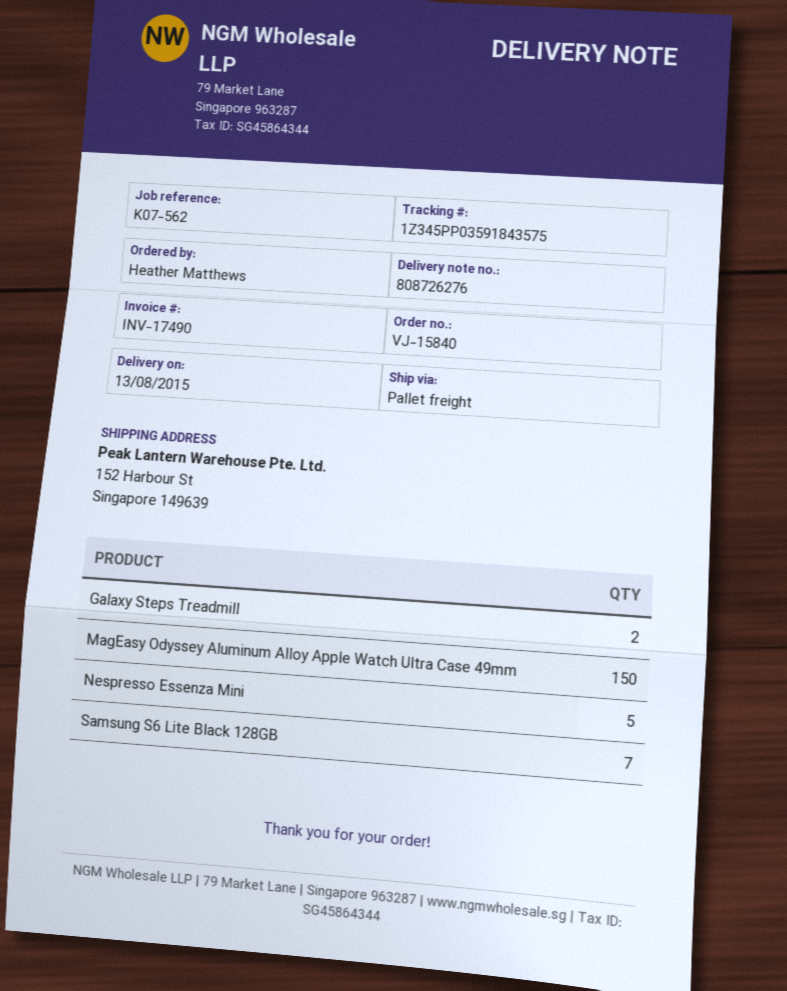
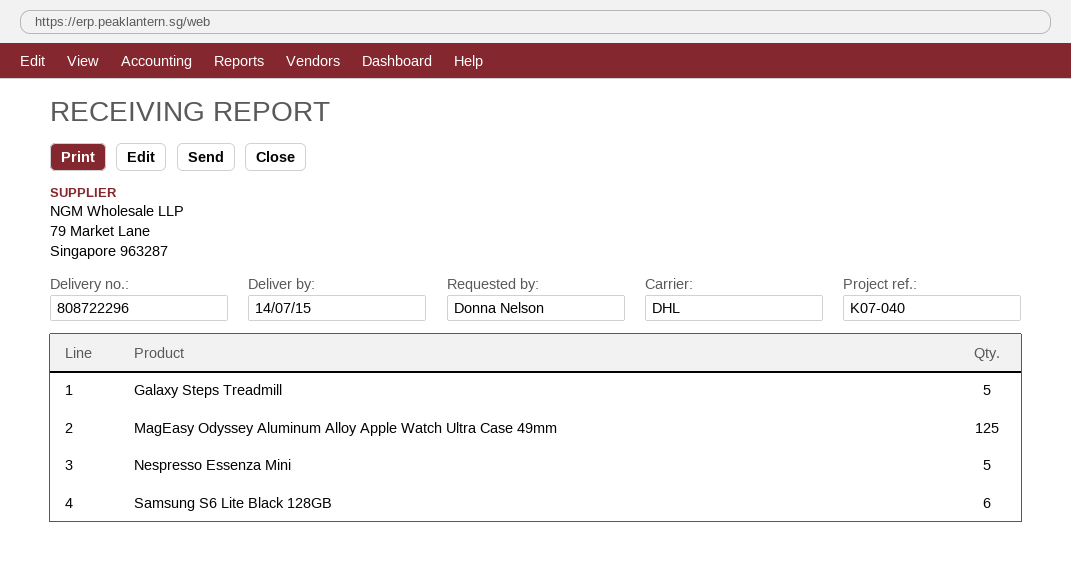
delivery note number: 808726276 -> 808722296
delivery date: 2015-08-13 -> 2015-07-14
reference: K07-562 -> K07-040
ordered by: Heather Matthews -> Donna Nelson
shipping method: pallet freight -> DHL
Galaxy Steps Treadmill: 2 -> 5
MagEasy Odyssey Aluminum Alloy Apple Watch Ultra Case 49mm: 150 -> 125
Samsung S6 Lite Black 128GB: 7 -> 6

